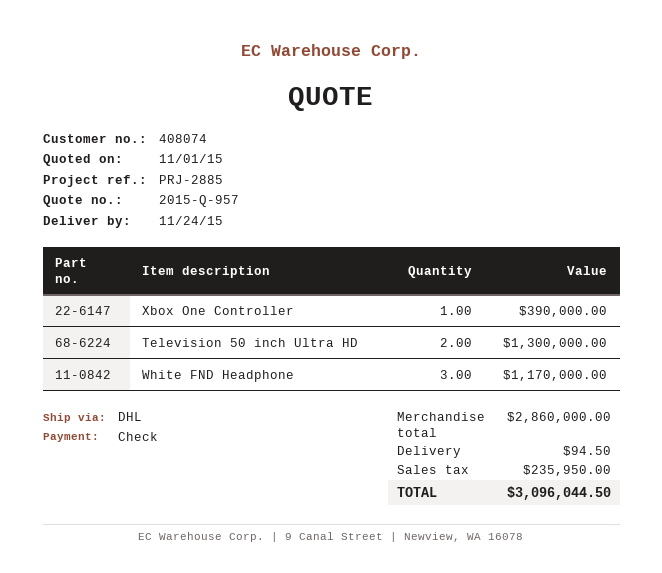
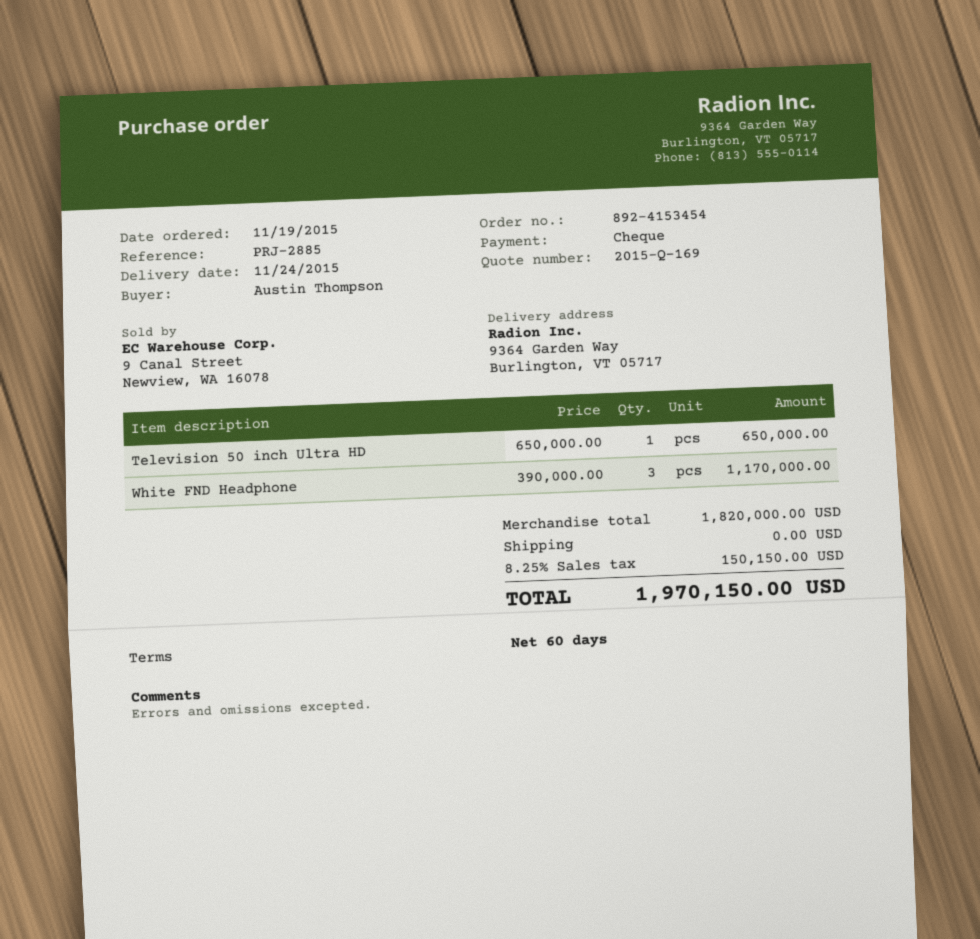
quote number: 2015-Q-957 -> 2015-Q-169
Xbox One Controller: 1 for 390000.00 -> none
Television 50 inch Ultra HD: 2 for 1300000.00 -> 1 for 650000.00
subtotal: 2860000.00 -> 1820000.00
shipping: 94.50 -> 0.00
tax: 235950.00 -> 150150.00
total: 3096044.50 -> 1970150.00

